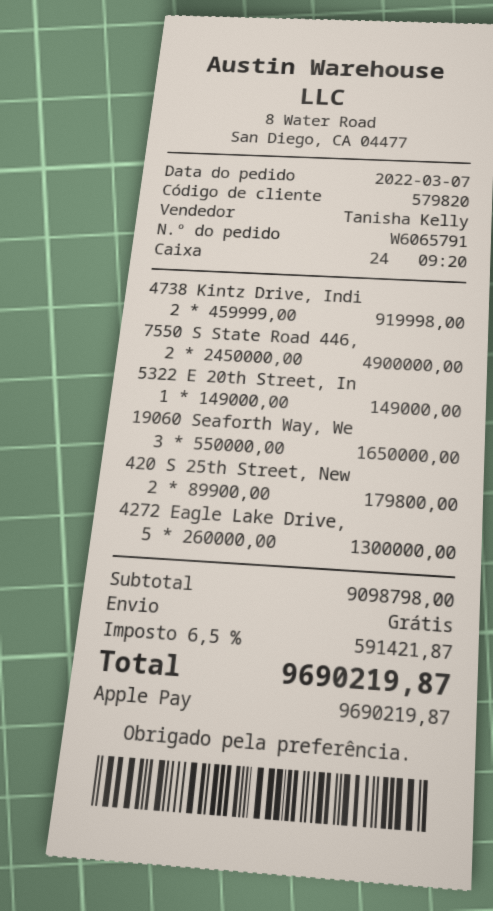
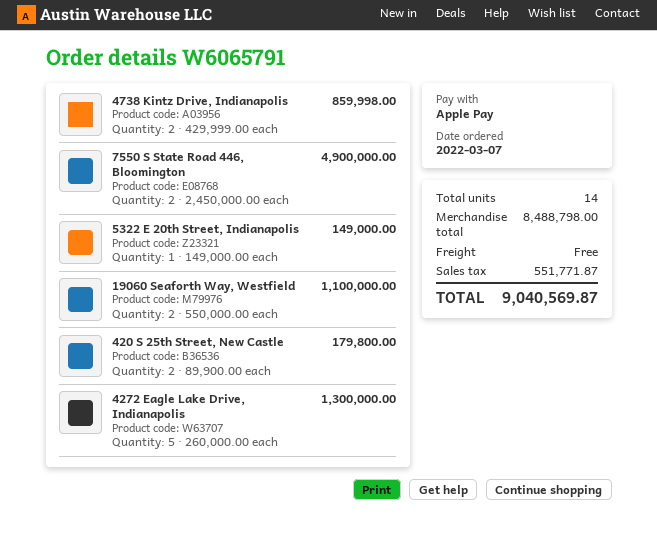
4738 Kintz Drive, Indi: 2 x 459999.00 = 919998.00 -> 2 x 429999.00 = 859998.00
19060 Seaforth Way, We: 3 x 550000.00 = 1650000.00 -> 2 x 550000.00 = 1100000.00
subtotal: 9098798.00 -> 8488798.00
tax: 591421.87 -> 551771.87
total: 9690219.87 -> 9040569.87

